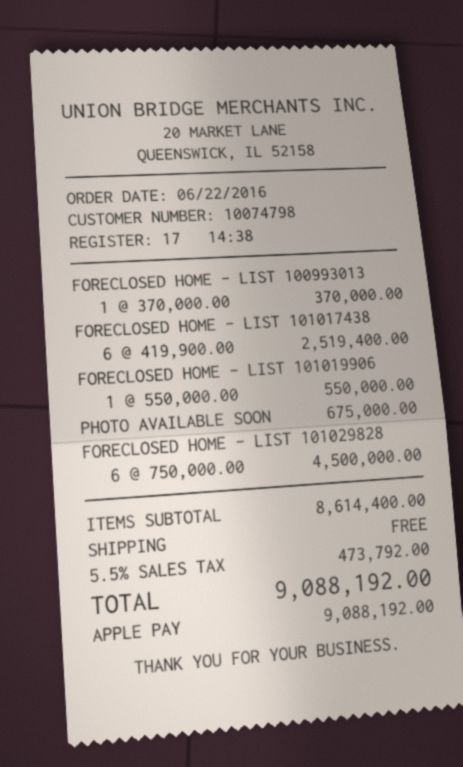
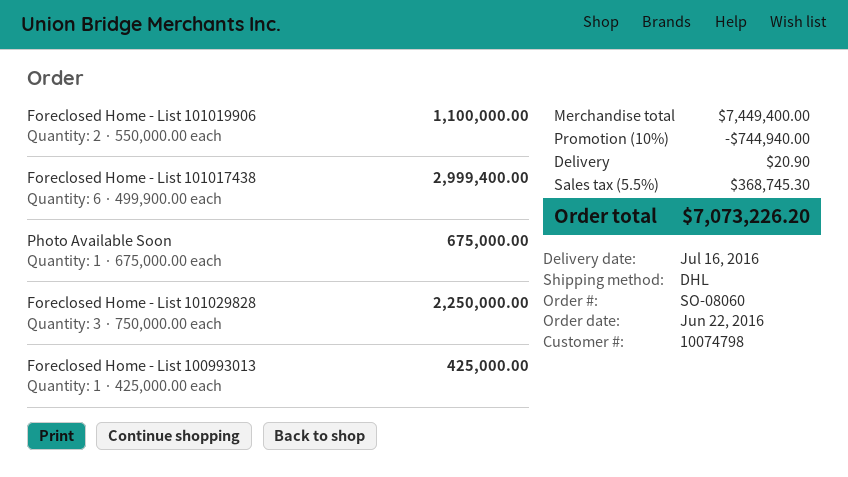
FORECLOSED HOME - LIST 100993013: 1 x 370000.00 = 370000.00 -> 1 x 425000.00 = 425000.00
FORECLOSED HOME - LIST 101017438: 6 x 419900.00 = 2519400.00 -> 6 x 499900.00 = 2999400.00
FORECLOSED HOME - LIST 101019906: 1 x 550000.00 = 550000.00 -> 2 x 550000.00 = 1100000.00
FORECLOSED HOME - LIST 101029828: 6 x 750000.00 = 4500000.00 -> 3 x 750000.00 = 2250000.00
subtotal: 8614400.00 -> 7449400.00
discount: none -> 10% = 744940.00
shipping: 0.00 -> 20.90
tax: 5.5% = 473792.00 -> 5.5% = 368745.30
total: 9088192.00 -> 7073226.20

